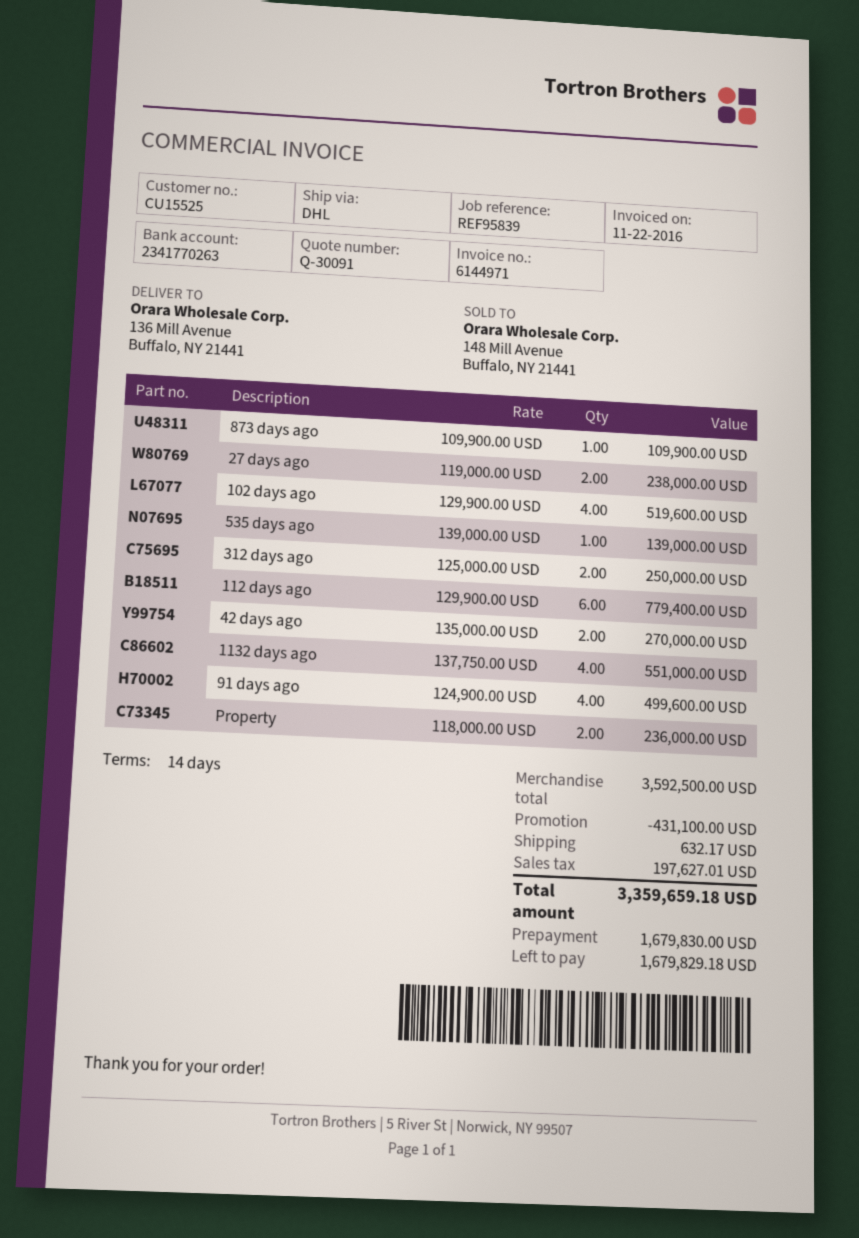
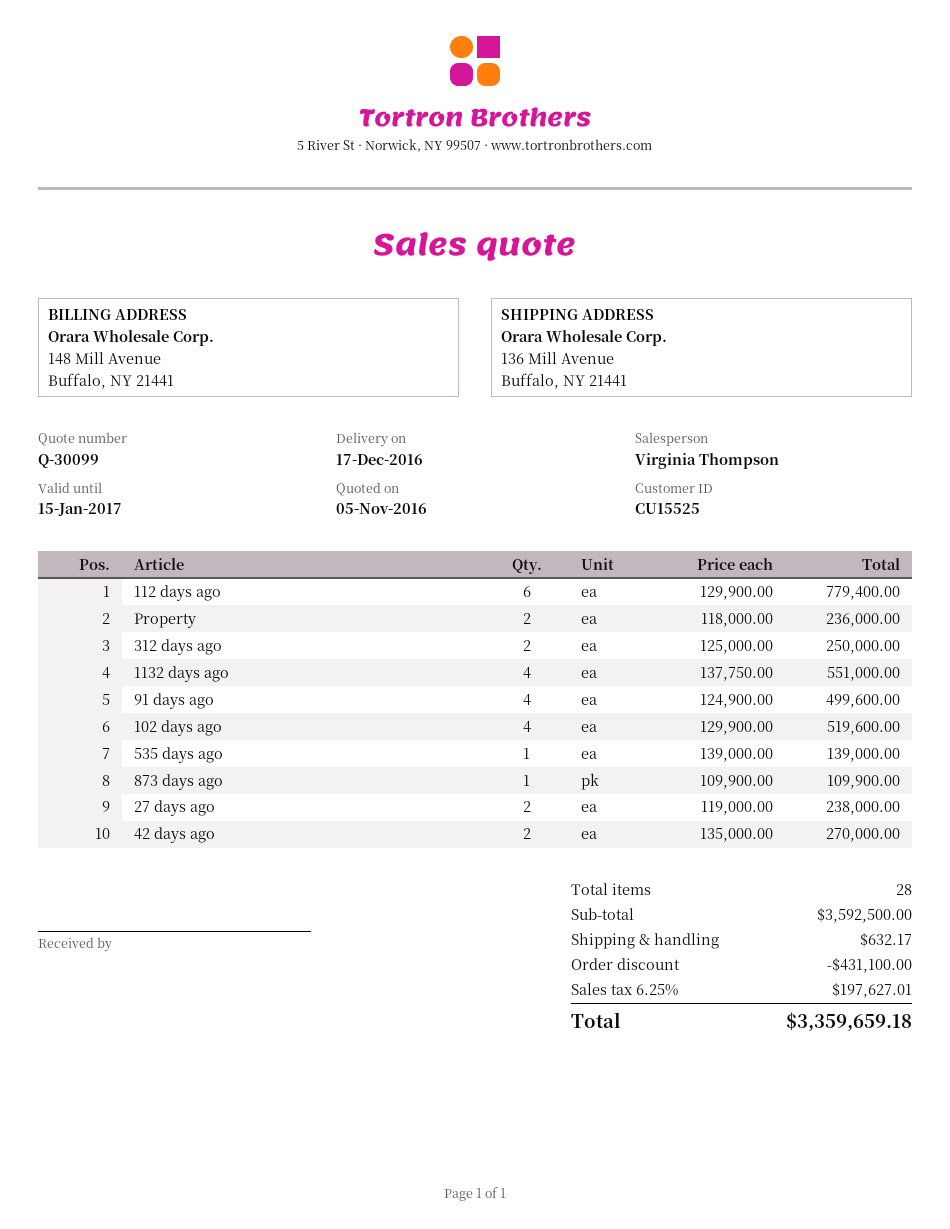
quote number: Q-30091 -> Q-30099

